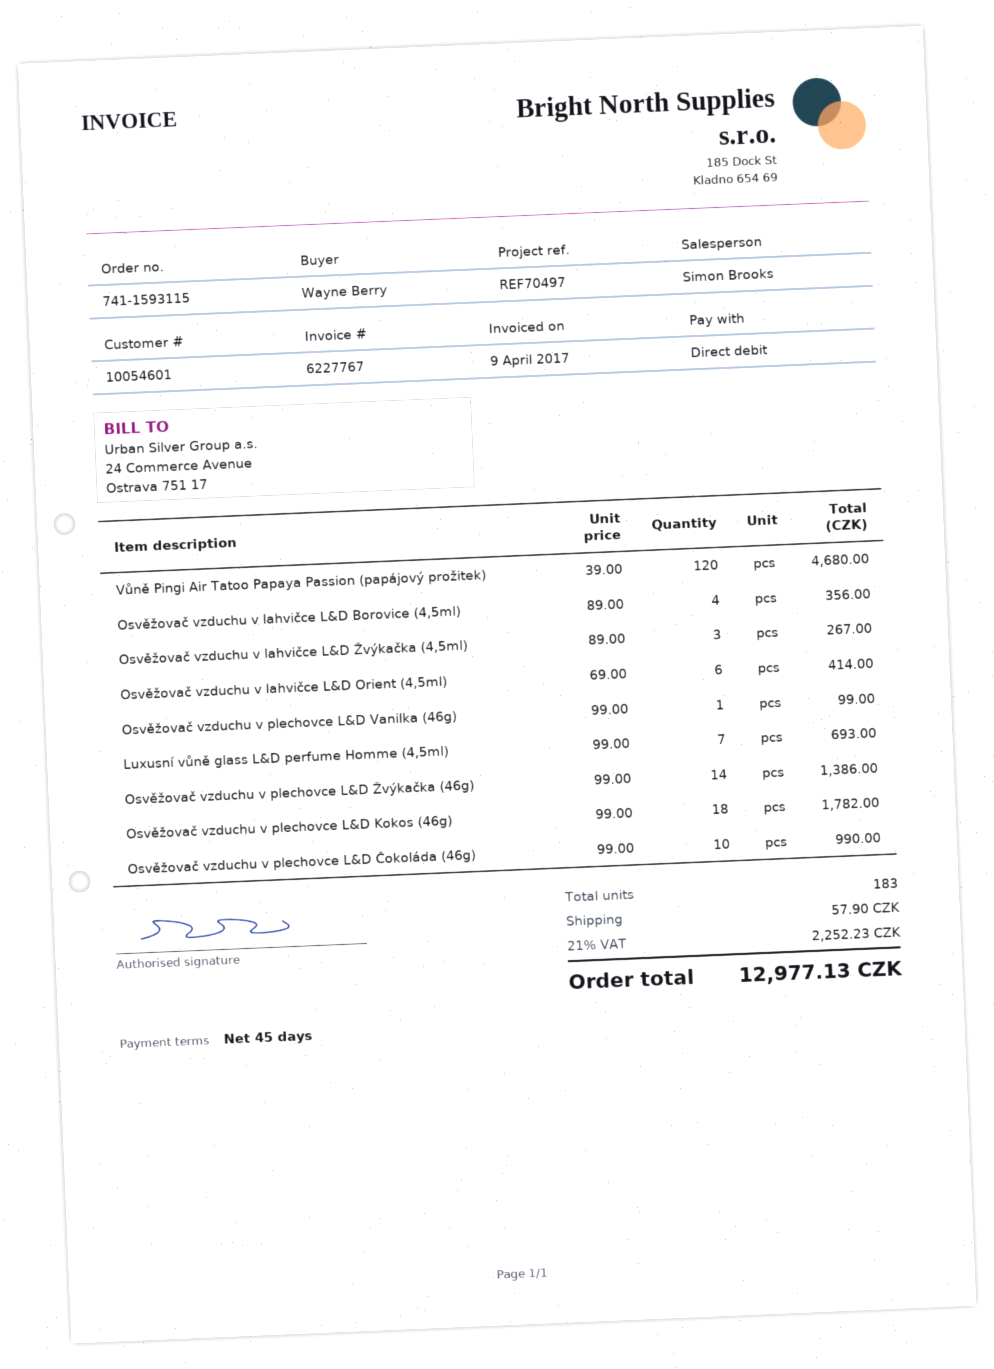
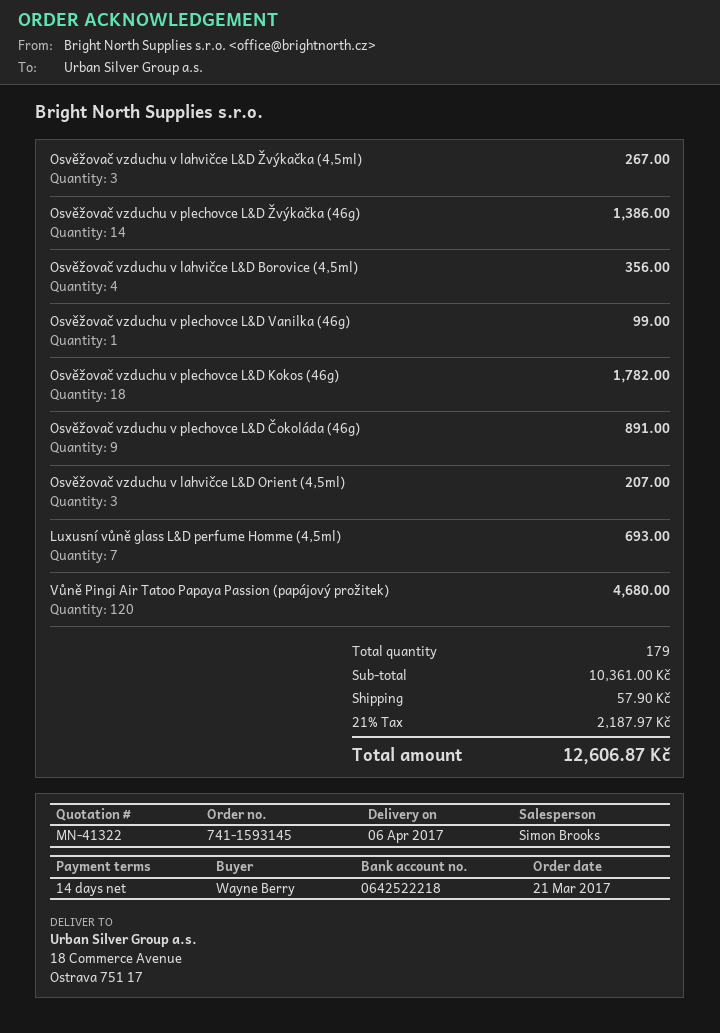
order number: 741-1593115 -> 741-1593145
payment terms: 45 days -> 14 days
Osvěžovač vzduchu v lahvičce L&D Orient (4,5ml): 6 for 414.00 -> 3 for 207.00
Osvěžovač vzduchu v plechovce L&D Čokoláda (46g): 10 for 990.00 -> 9 for 891.00
total quantity: 183 -> 179
tax: 21% = 2252.23 -> 21% = 2187.97
total: 12977.13 -> 12606.87

